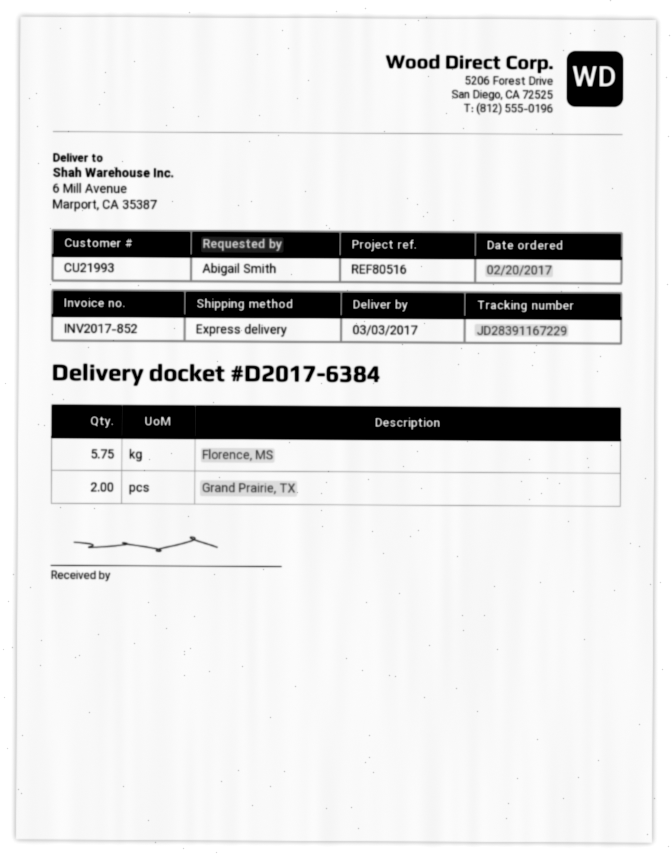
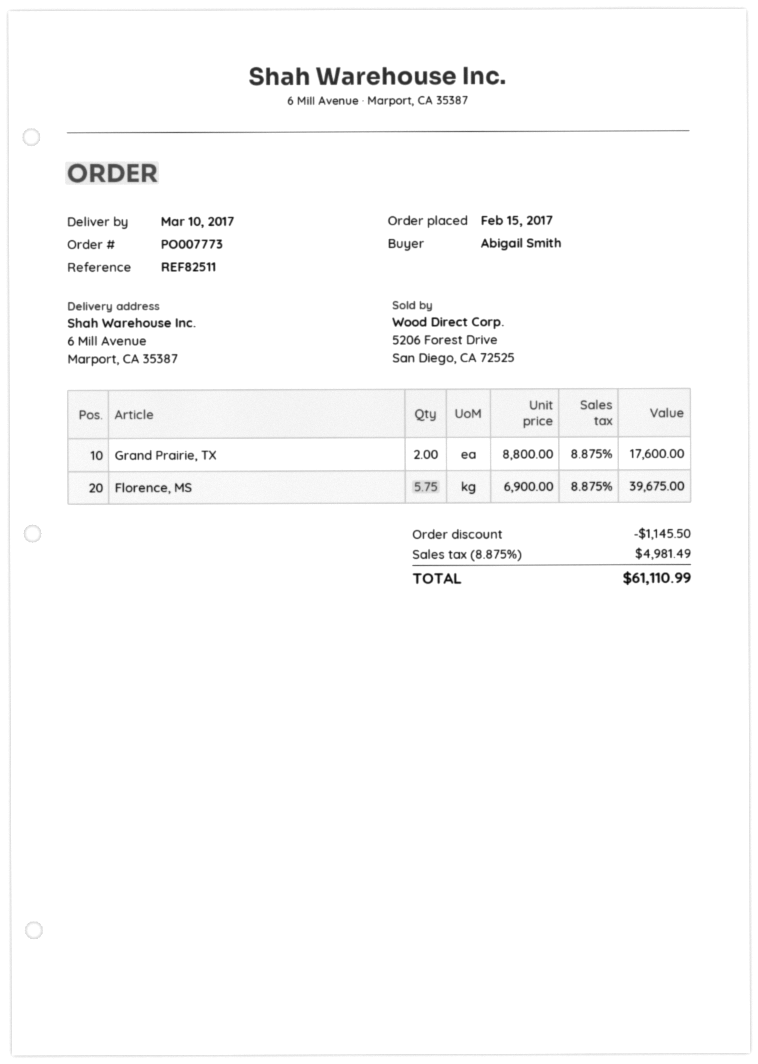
order date: 2017-02-20 -> 2017-02-15
delivery date: 2017-03-03 -> 2017-03-10
reference: REF80516 -> REF82511

